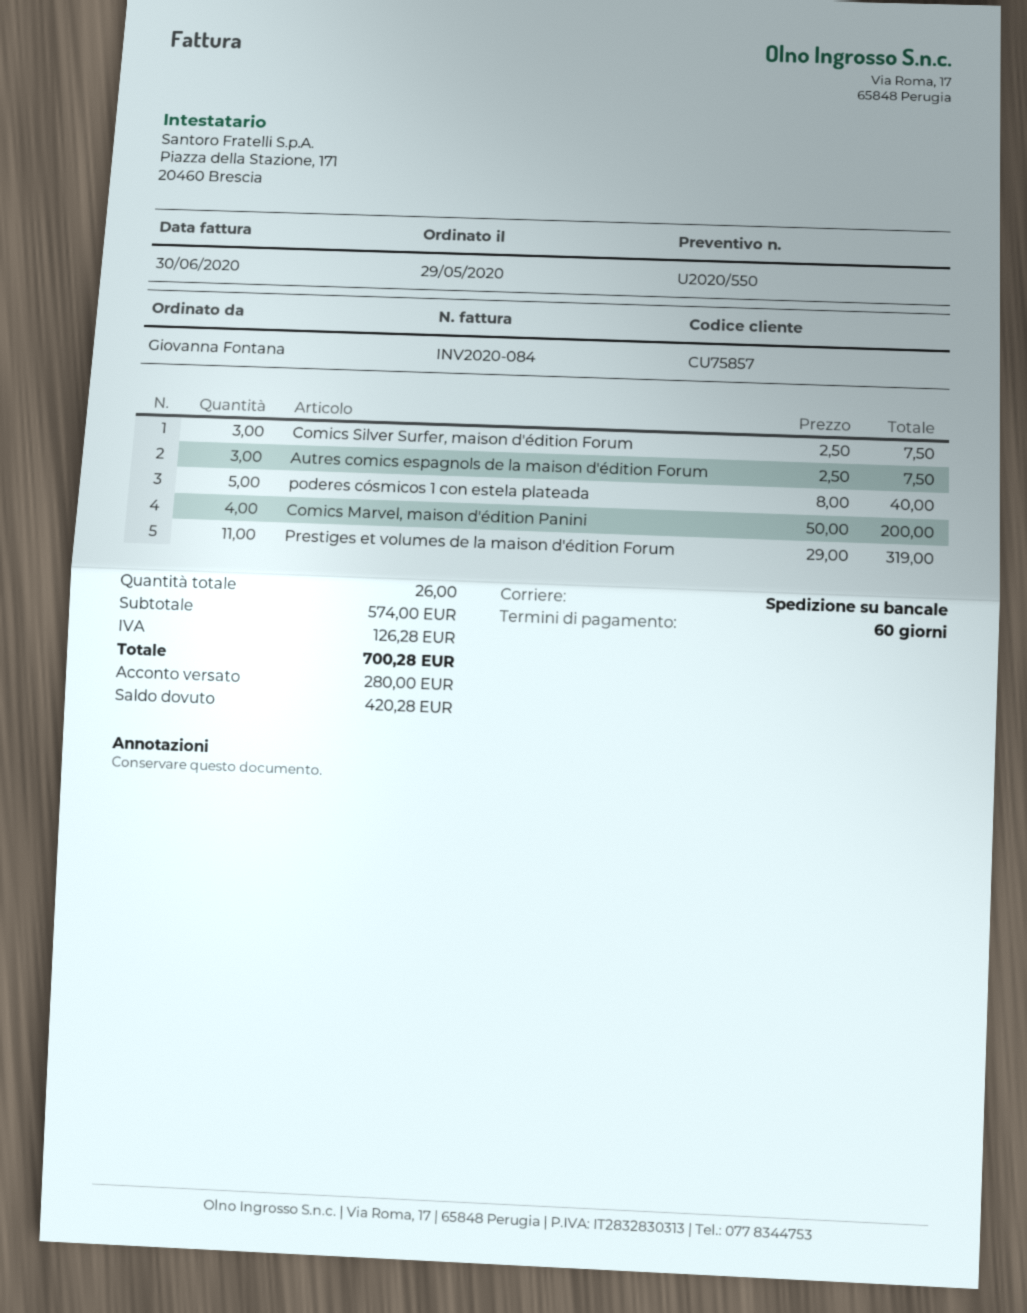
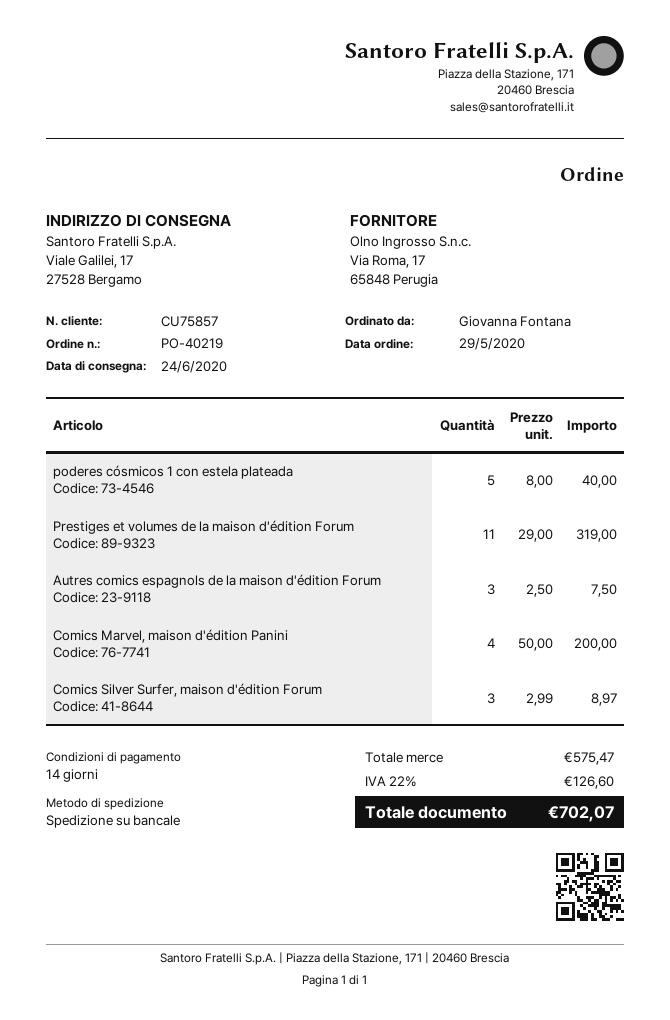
payment terms: 60 days -> 14 days
Comics Silver Surfer, maison d'édition Forum: 3 x 2.50 = 7.50 -> 3 x 2.99 = 8.97
subtotal: 574.00 -> 575.47
tax: 126.28 -> 126.60
total: 700.28 -> 702.07

